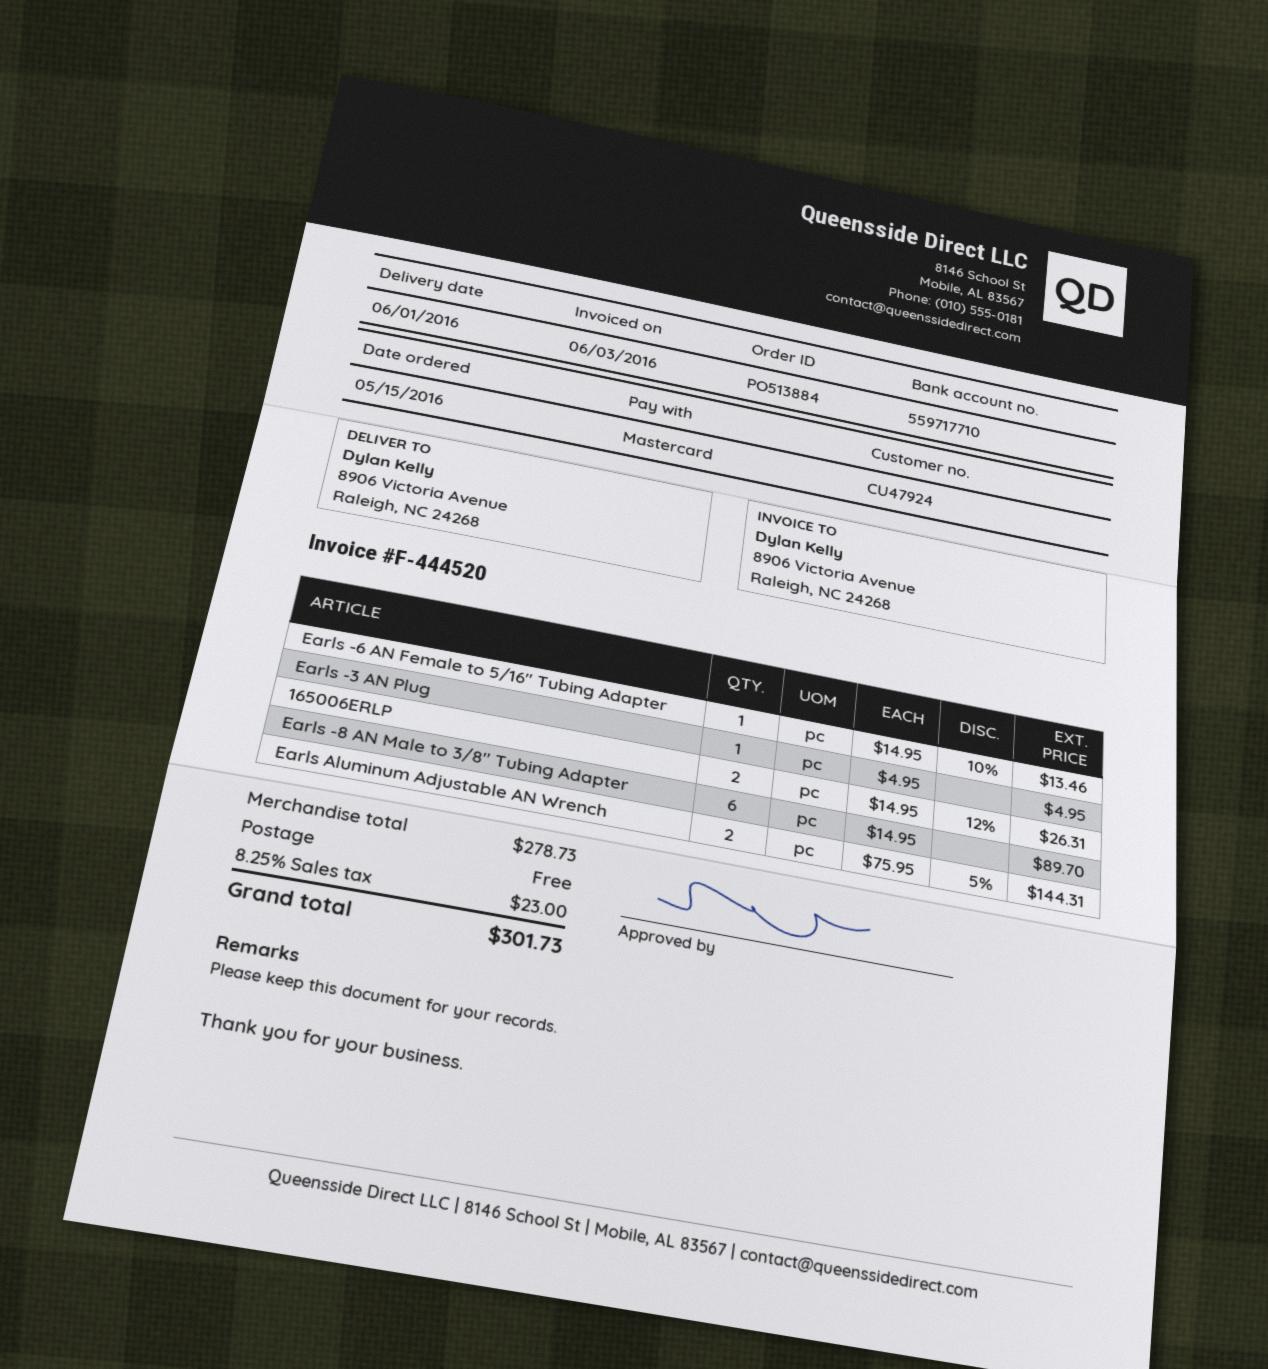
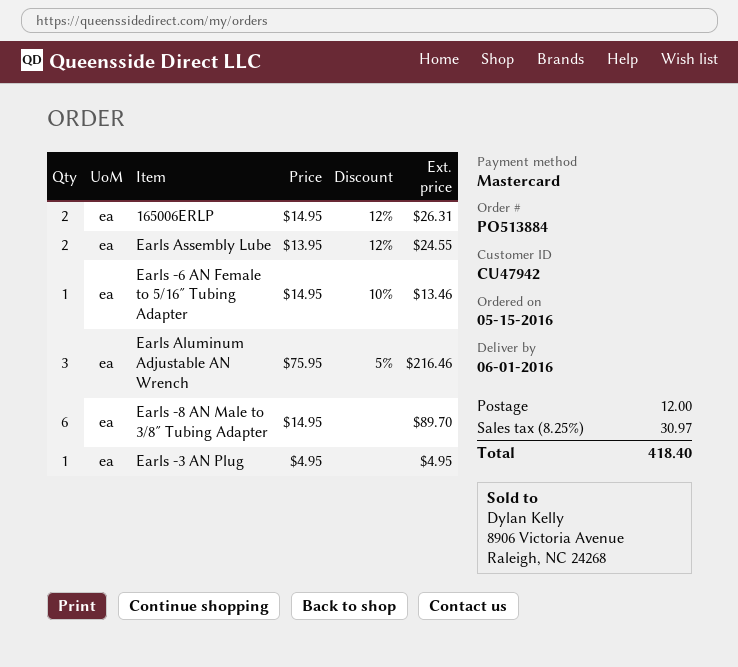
customer number: CU47924 -> CU47942
Earls Aluminum Adjustable AN Wrench: 2 x 75.95 - 5% = 144.31 -> 3 x 75.95 - 5% = 216.46
Earls Assembly Lube: none -> 2 x 13.95 - 12% = 24.55
shipping: 0.00 -> 12.00
tax: 8.25% = 23.00 -> 8.25% = 30.97
total: 301.73 -> 418.40

